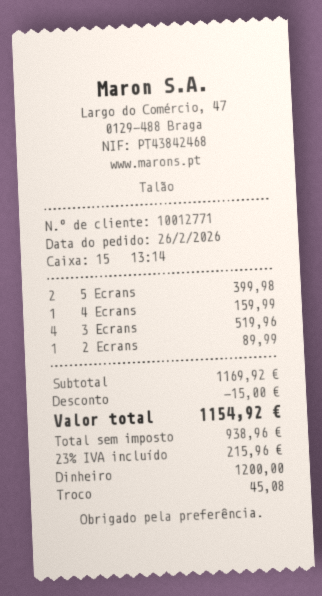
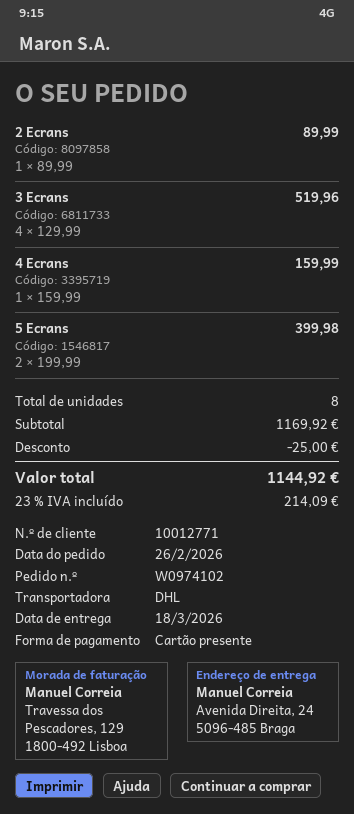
payment method: cash -> gift card
discount: 15.00 -> 25.00
tax: 23% = 215.96 -> 23% = 214.09
total: 1154.92 -> 1144.92

